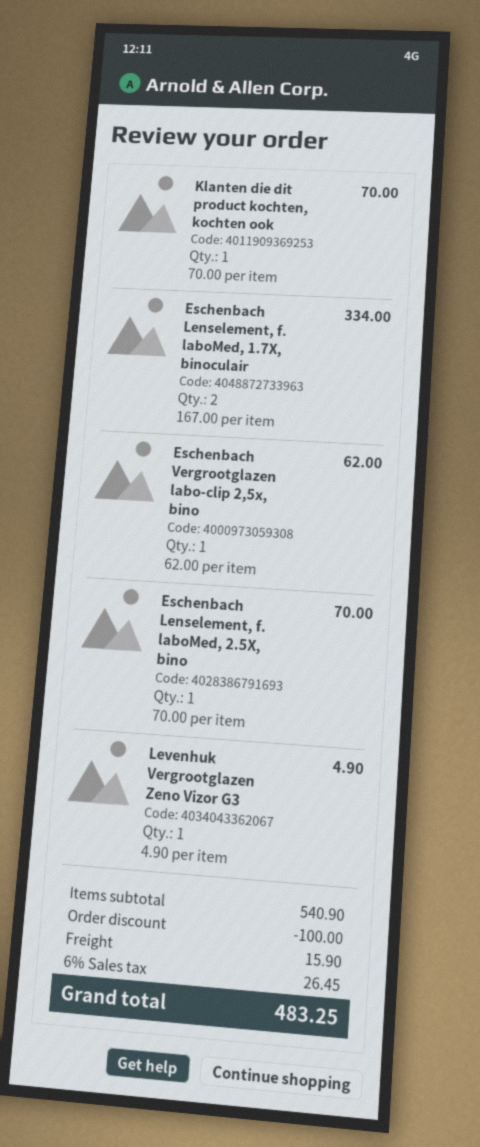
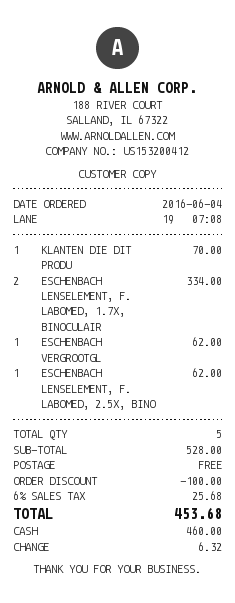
Eschenbach Lenselement, f. laboMed, 2.5X, bino: 1 for 70.00 -> 1 for 62.00
Levenhuk Vergrootglazen Zeno Vizor G3: 1 for 4.90 -> none
subtotal: 540.90 -> 528.00
shipping: 15.90 -> 0.00
tax: 6% = 26.45 -> 6% = 25.68
total: 483.25 -> 453.68

